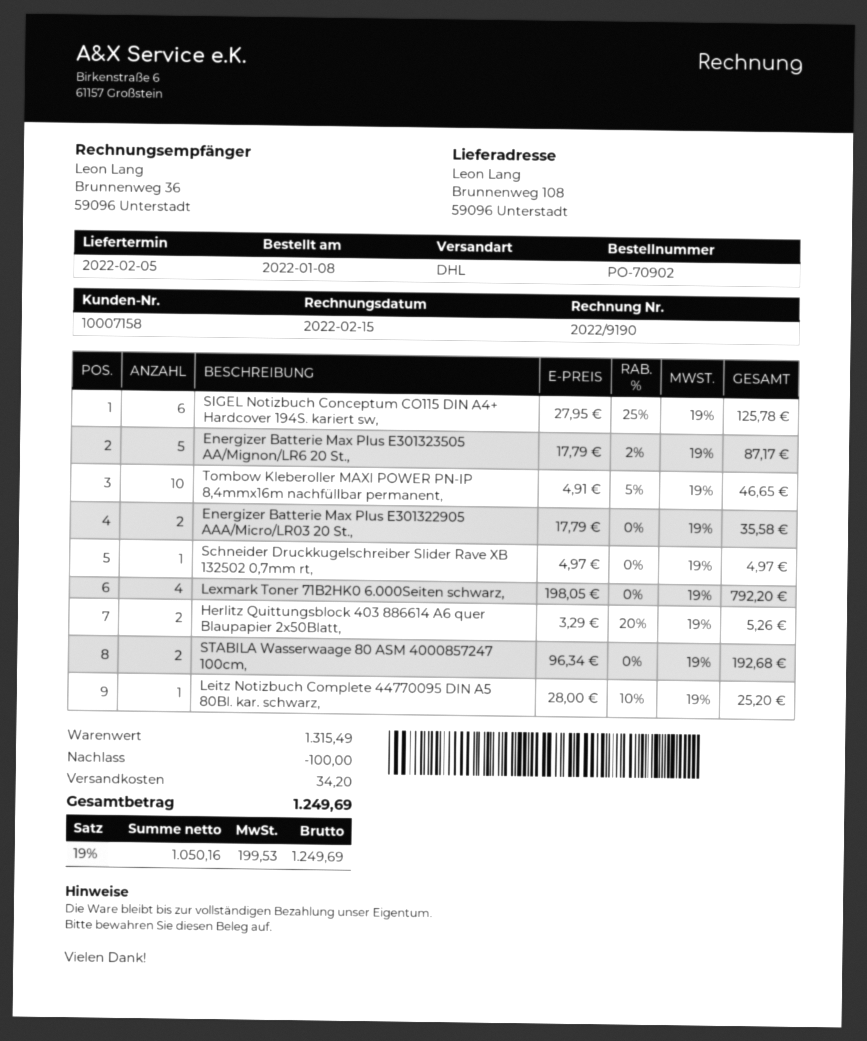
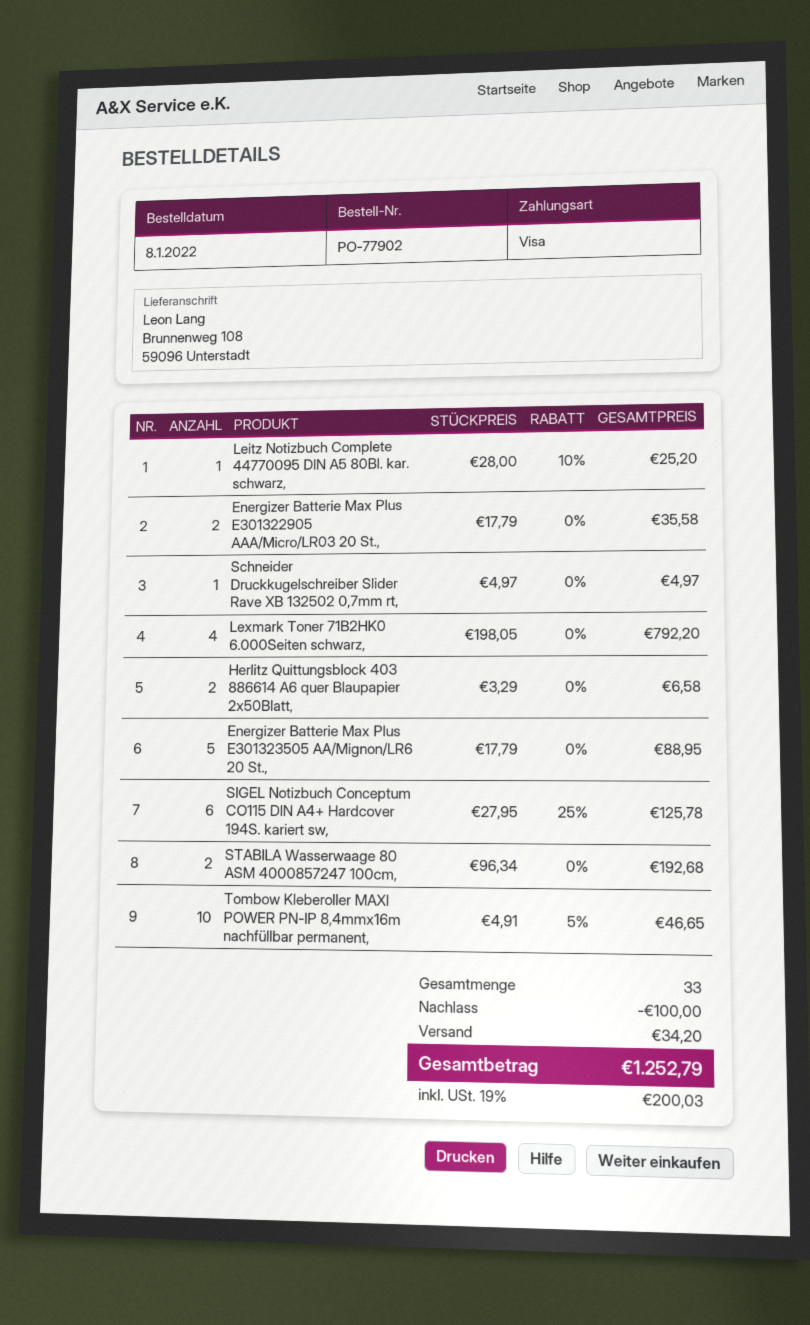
order number: PO-70902 -> PO-77902
Energizer Batterie Max Plus E301323505 AA/Mignon/LR6 20 St.,: 5 x 17.79 - 2% = 87.17 -> 5 x 17.79 = 88.95
Herlitz Quittungsblock 403 886614 A6 quer Blaupapier 2x50Blatt,: 2 x 3.29 - 20% = 5.26 -> 2 x 3.29 = 6.58
tax: 19% = 199.53 -> 19% = 200.03
total: 1249.69 -> 1252.79

